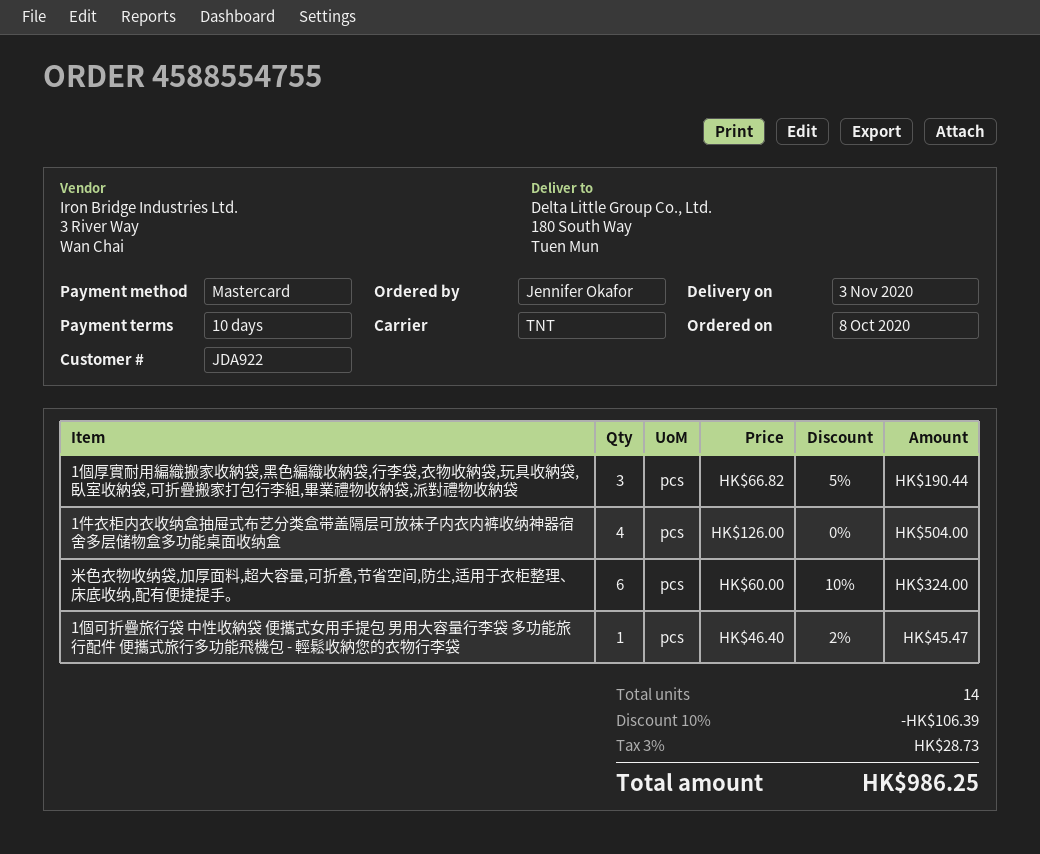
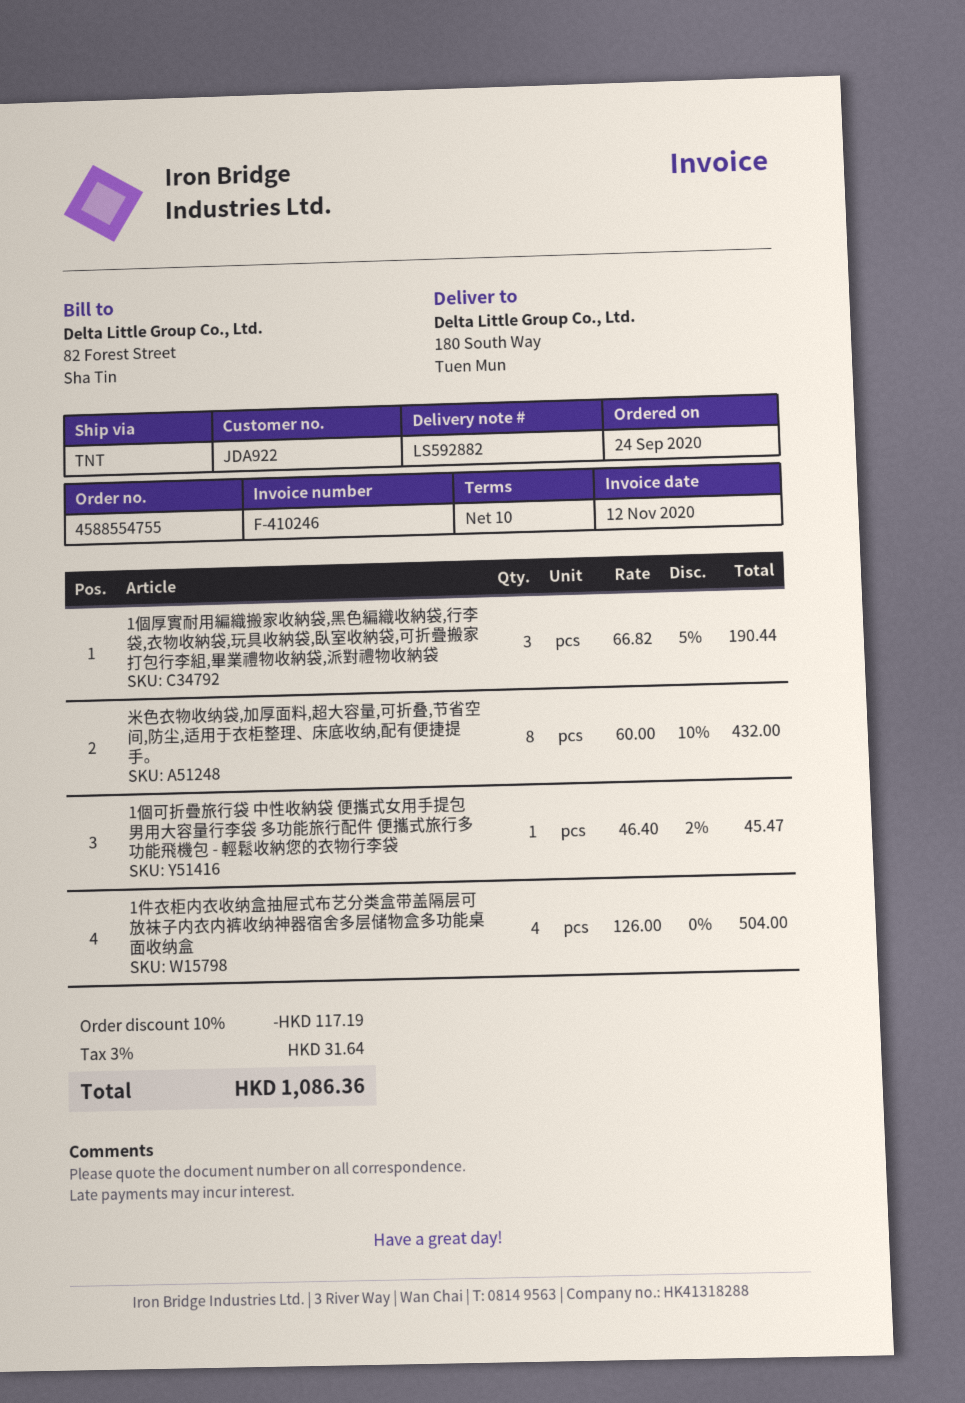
order date: 2020-10-08 -> 2020-09-24
米色衣物收纳袋,加厚面料,超大容量,可折叠,节省空间,防尘,适用于衣柜整理、床底收纳,配有便捷提手。: 6 x 60.00 - 10% = 324.00 -> 8 x 60.00 - 10% = 432.00
discount: 10% = 106.39 -> 10% = 117.19
tax: 3% = 28.73 -> 3% = 31.64
total: 986.25 -> 1086.36

